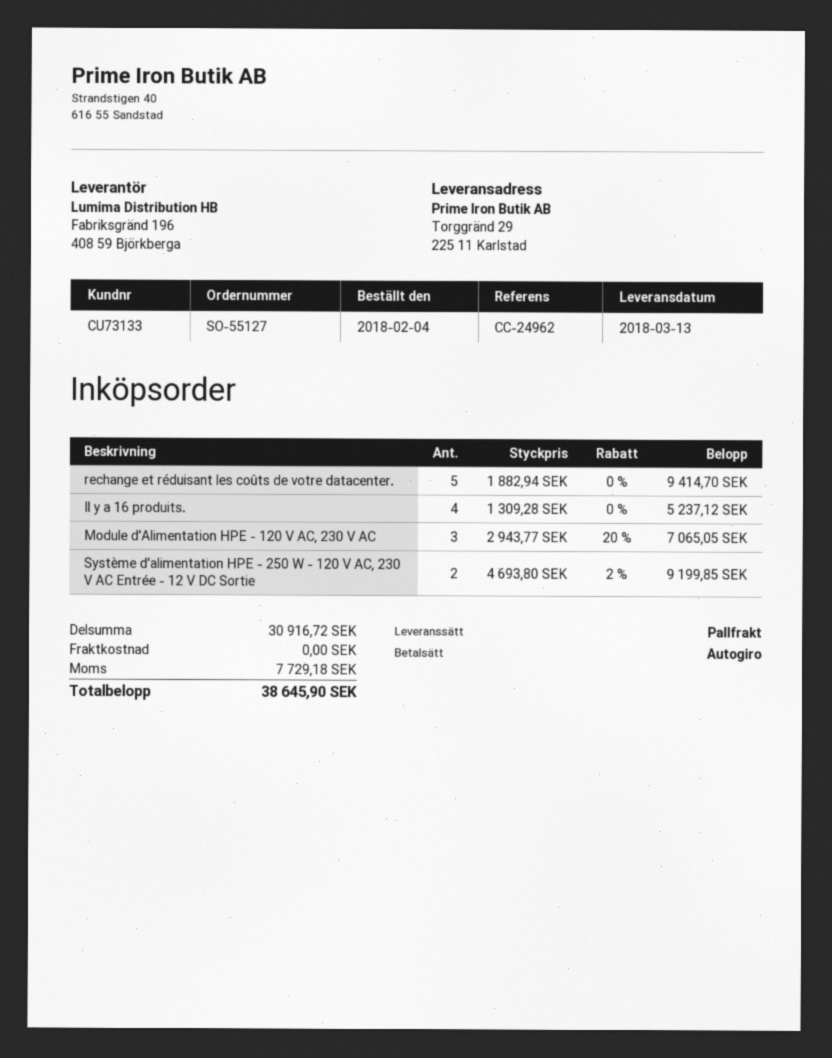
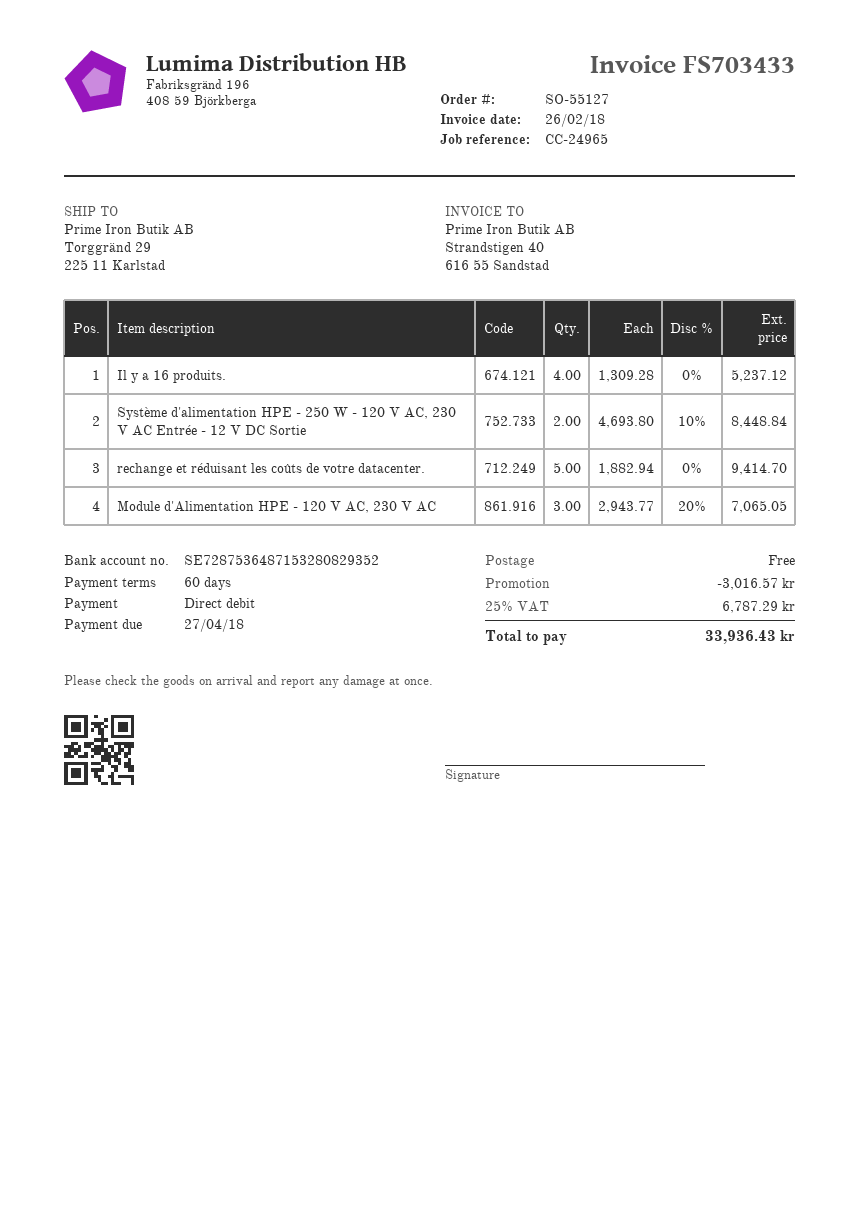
reference: CC-24962 -> CC-24965
Système d'alimentation HPE - 250 W - 120 V AC, 230 V AC Entrée - 12 V DC Sortie: 2 x 4693.80 - 2% = 9199.85 -> 2 x 4693.80 - 10% = 8448.84
discount: none -> 3016.57
tax: 7729.18 -> 6787.29
total: 38645.90 -> 33936.43

